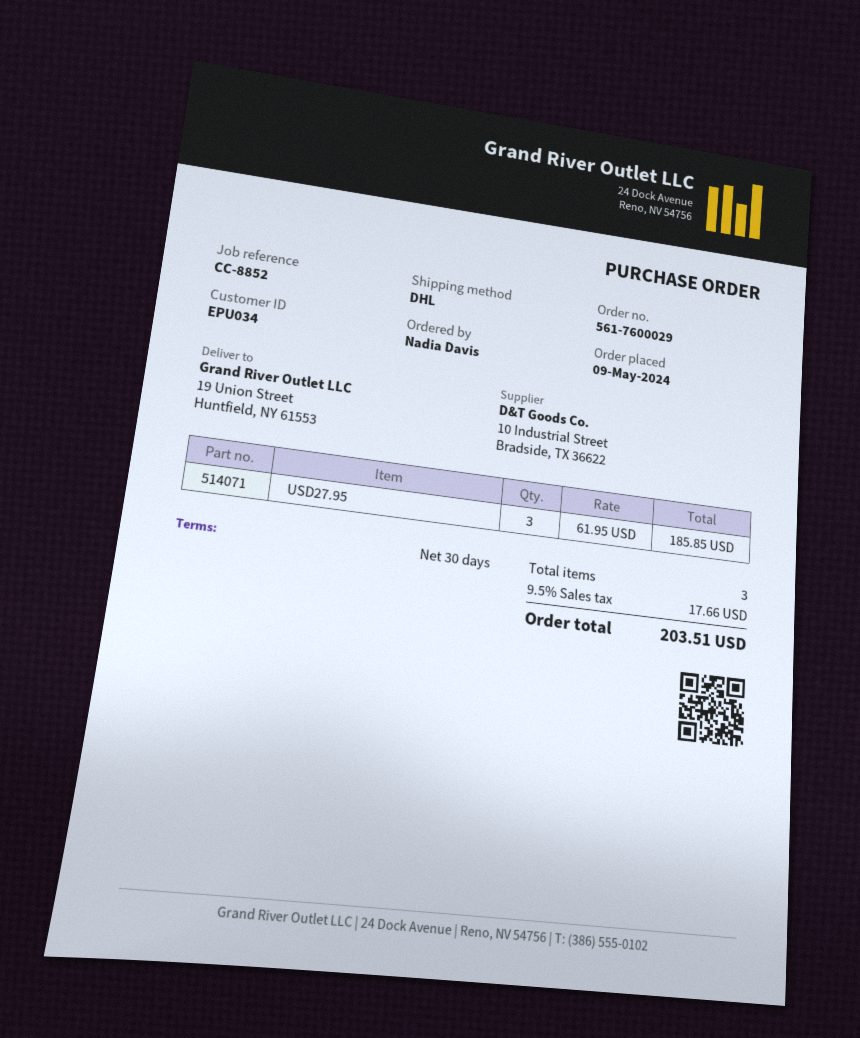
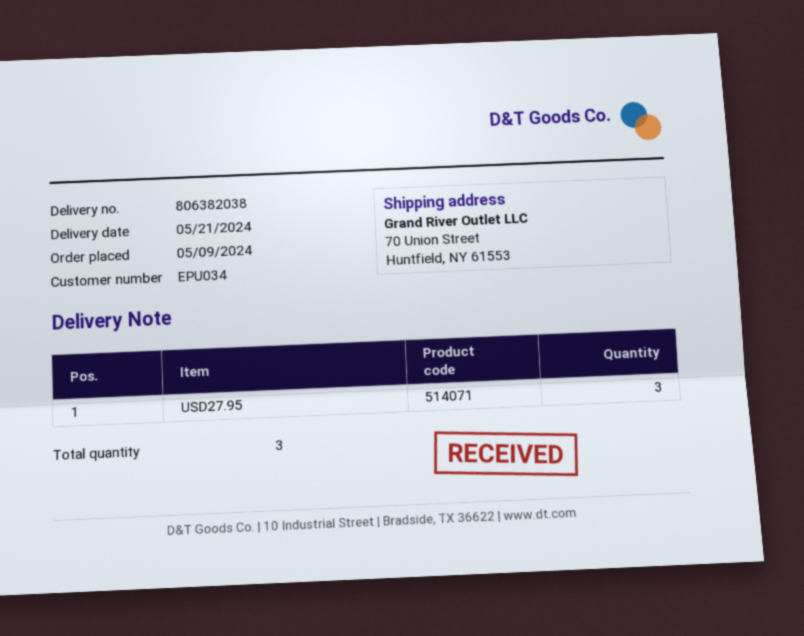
ship to: 19 Union Street, Huntfield, NY 61553 -> 70 Union Street, Huntfield, NY 61553

